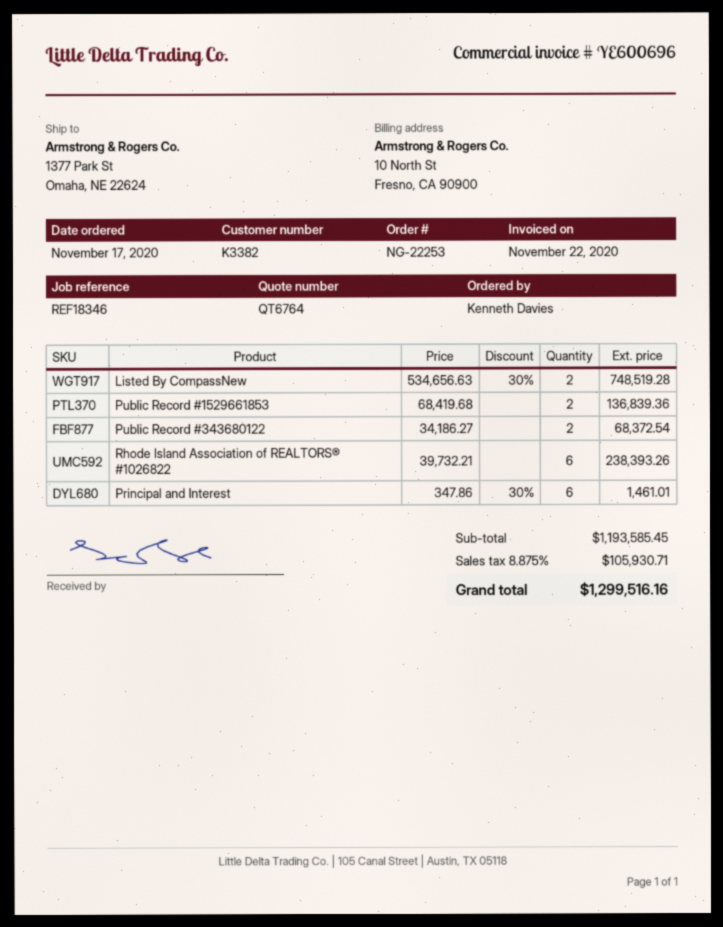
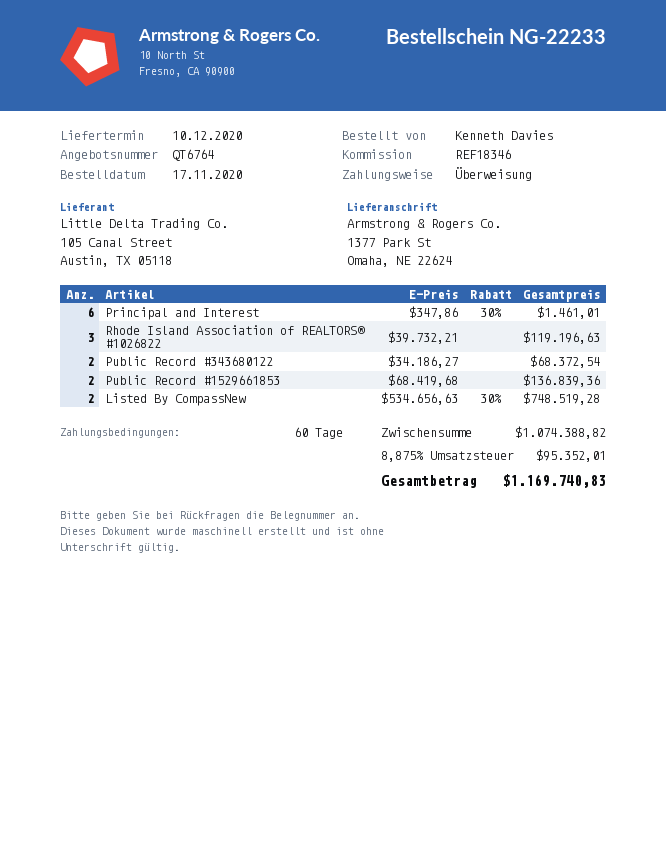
order number: NG-22253 -> NG-22233
Rhode Island Association of REALTORS® #1026822: 6 x 39732.21 = 238393.26 -> 3 x 39732.21 = 119196.63
subtotal: 1193585.45 -> 1074388.82
tax: 8.875% = 105930.71 -> 8.875% = 95352.01
total: 1299516.16 -> 1169740.83

